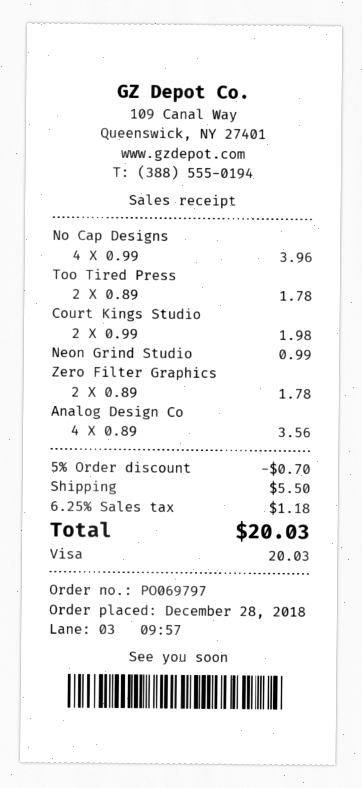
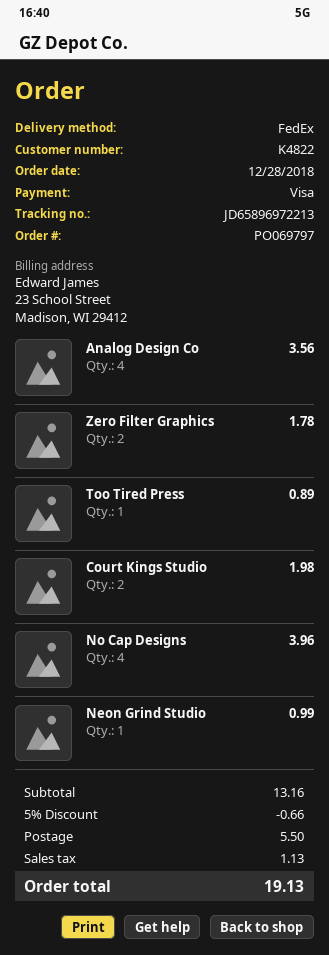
Too Tired Press: 2 for 1.78 -> 1 for 0.89
discount: 5% = 0.70 -> 5% = 0.66
tax: 1.18 -> 1.13
total: 20.03 -> 19.13

